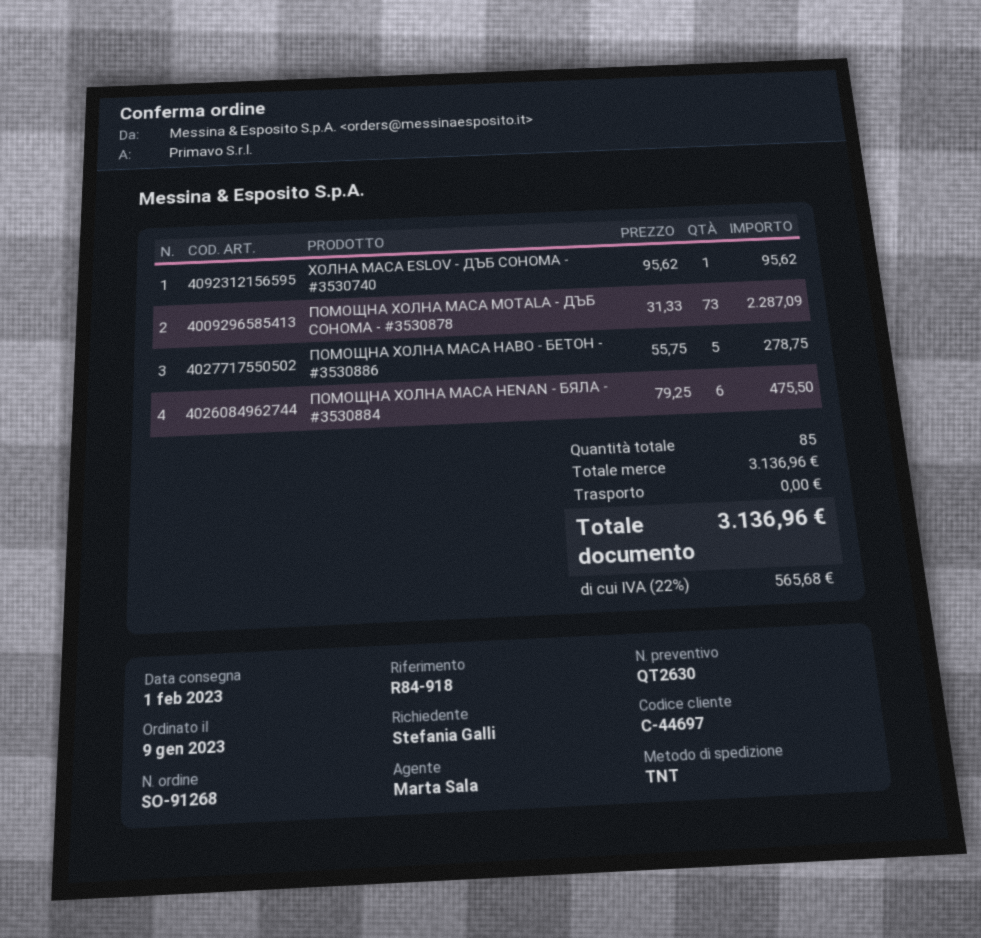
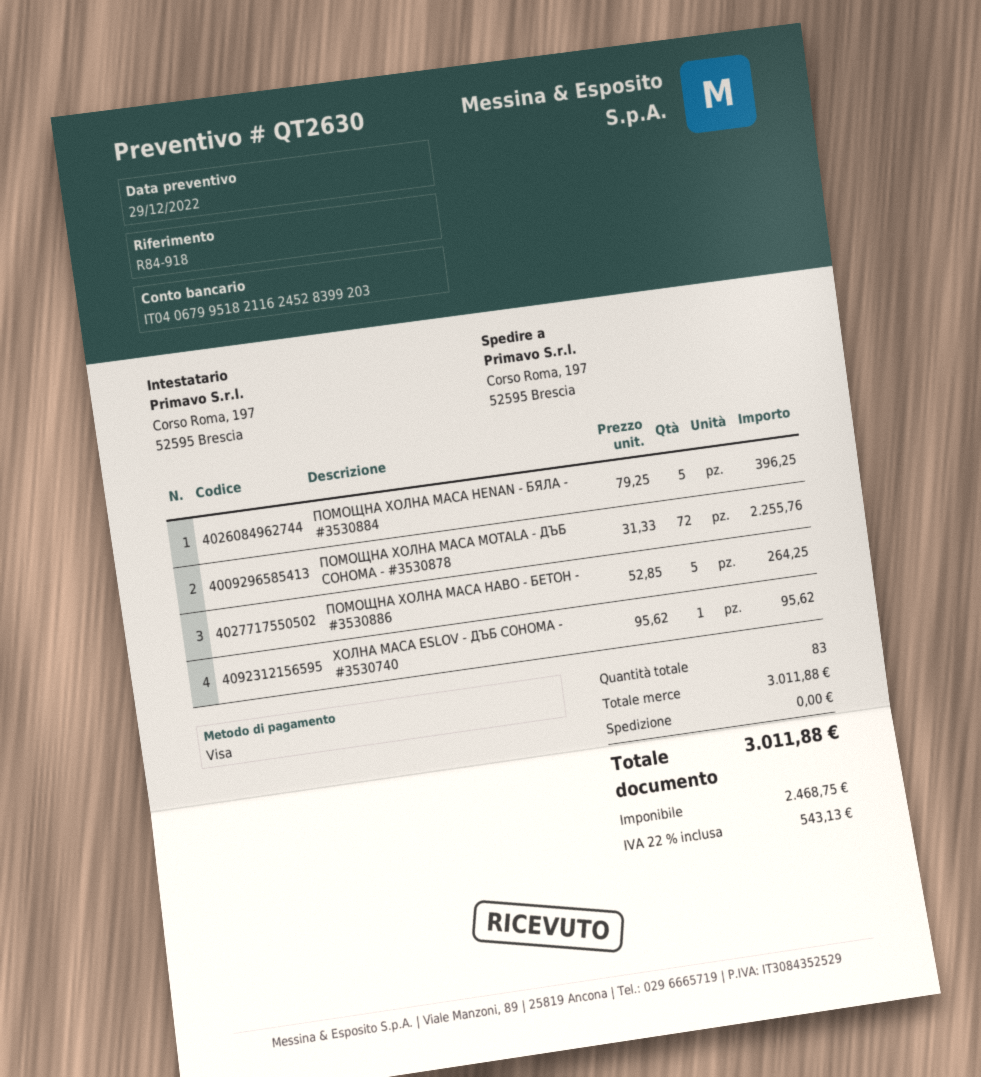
ПОМОЩНА ХОЛНА МАСА MOTALA - ДЪБ СОНОМА - #3530878: 73 x 31.33 = 2287.09 -> 72 x 31.33 = 2255.76
ПОМОЩНА ХОЛНА МАСА НАВО - БЕТОН - #3530886: 5 x 55.75 = 278.75 -> 5 x 52.85 = 264.25
ПОМОЩНА ХОЛНА МАСА HENAN - БЯЛА - #3530884: 6 x 79.25 = 475.50 -> 5 x 79.25 = 396.25
total quantity: 85 -> 83
subtotal: 3136.96 -> 3011.88
tax: 22% = 565.68 -> 22% = 543.13
total: 3136.96 -> 3011.88

